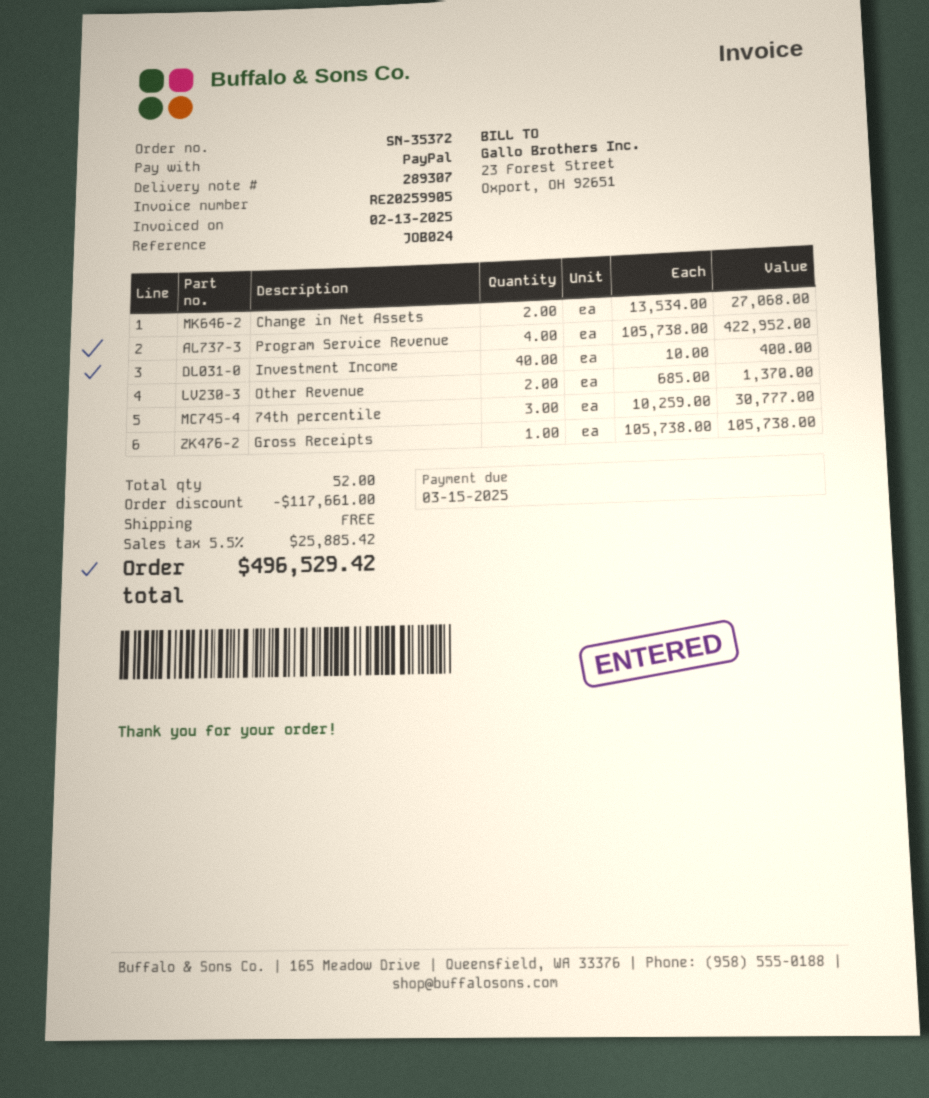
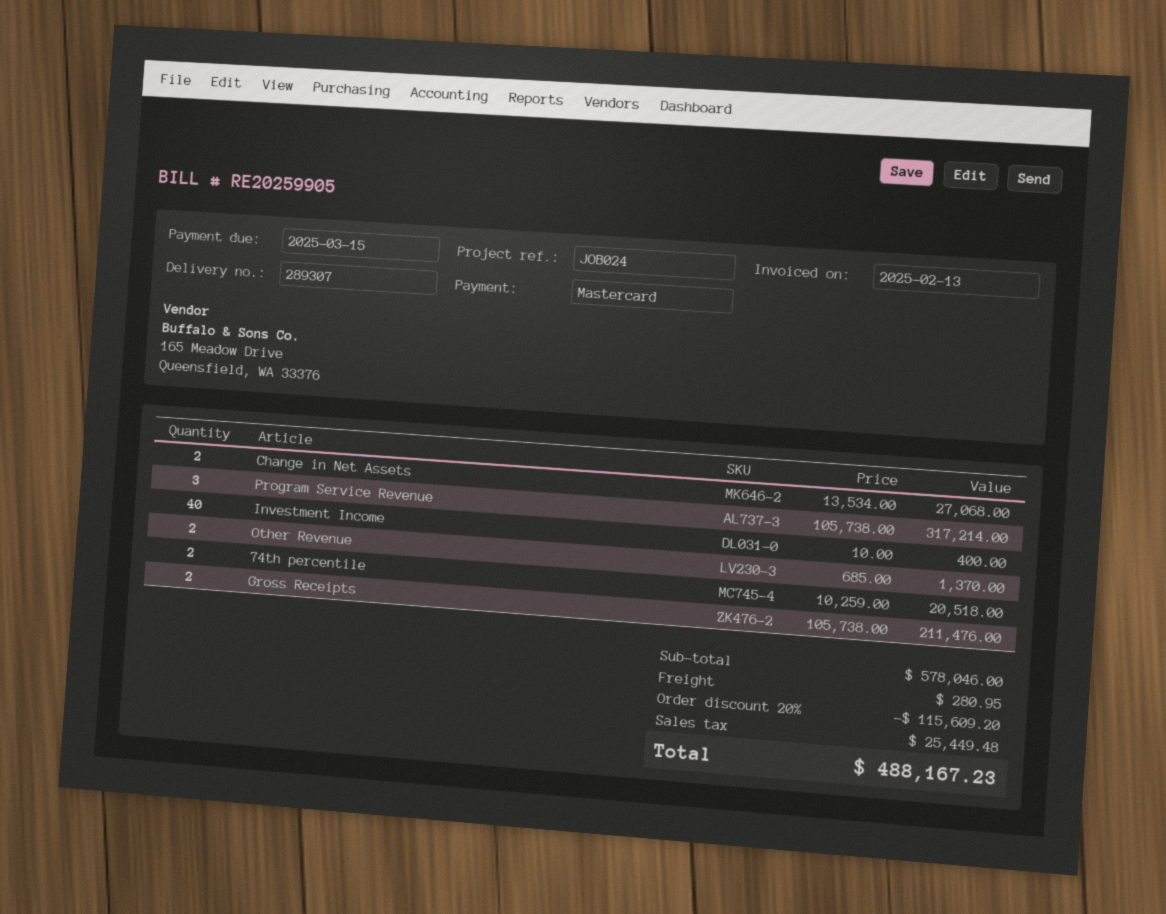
payment method: PayPal -> Mastercard
Program Service Revenue: 4 x 105738.00 = 422952.00 -> 3 x 105738.00 = 317214.00
74th percentile: 3 x 10259.00 = 30777.00 -> 2 x 10259.00 = 20518.00
Gross Receipts: 1 x 105738.00 = 105738.00 -> 2 x 105738.00 = 211476.00
discount: 117661.00 -> 115609.20
shipping: 0.00 -> 280.95
tax: 25885.42 -> 25449.48
total: 496529.42 -> 488167.23

